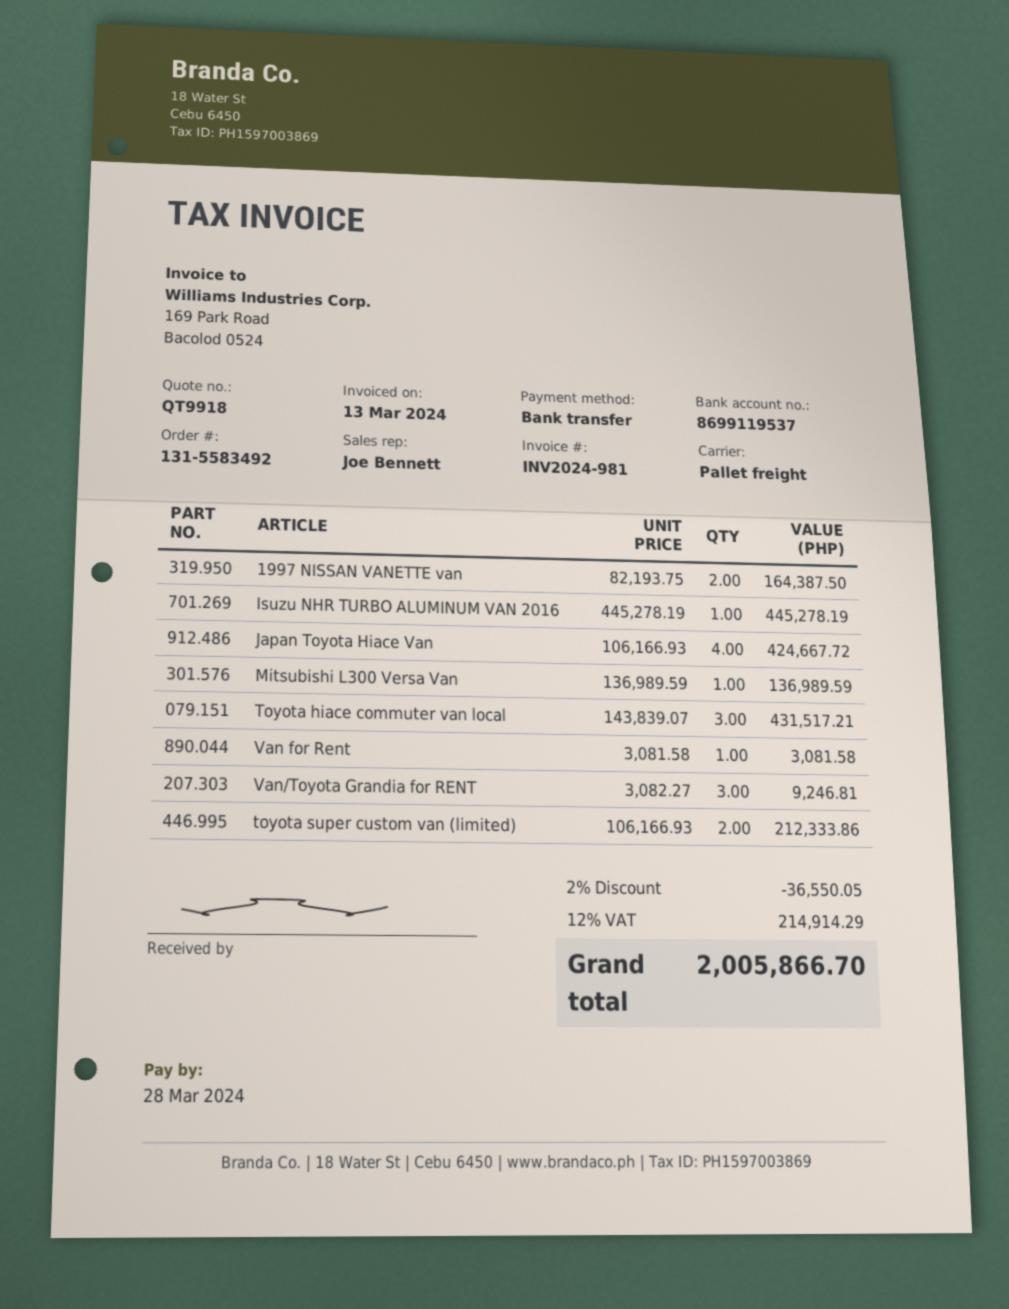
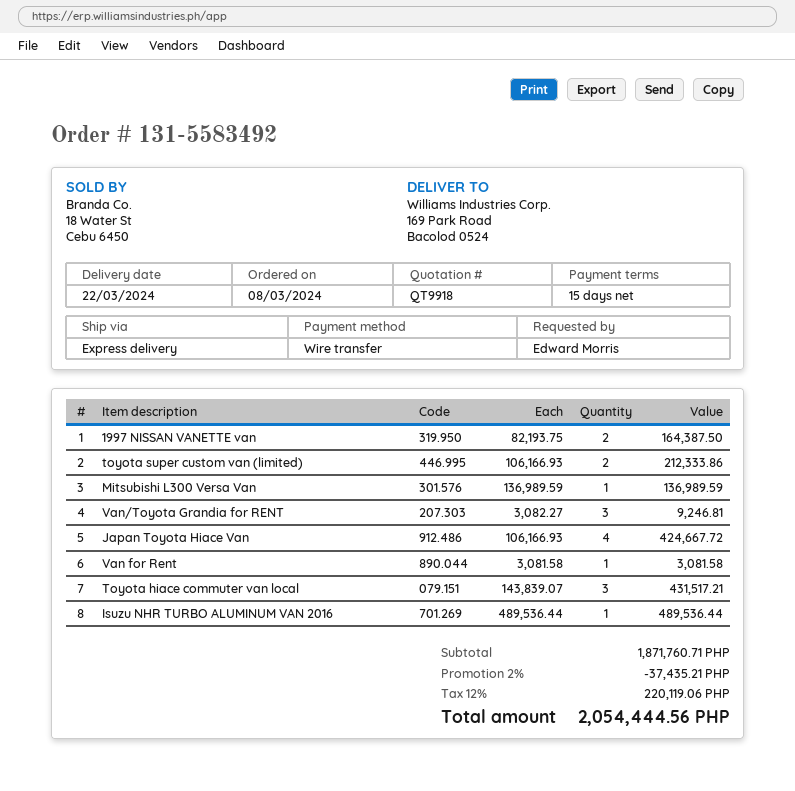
shipping method: pallet freight -> express
Isuzu NHR TURBO ALUMINUM VAN 2016: 1 x 445278.19 = 445278.19 -> 1 x 489536.44 = 489536.44
discount: 2% = 36550.05 -> 2% = 37435.21
tax: 12% = 214914.29 -> 12% = 220119.06
total: 2005866.70 -> 2054444.56

